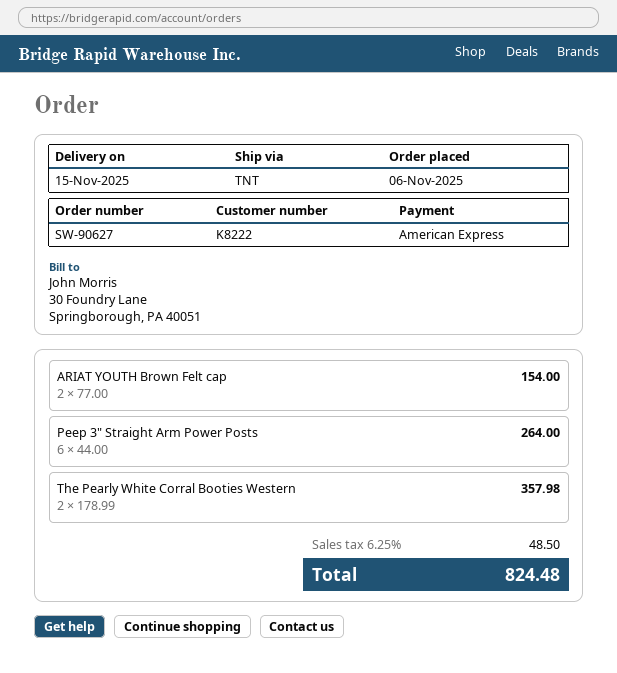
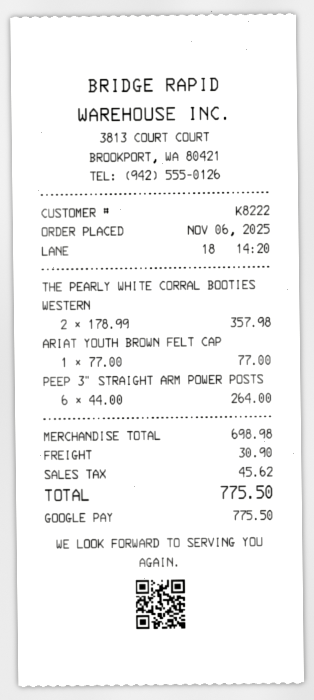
payment method: American Express -> Google Pay
ARIAT YOUTH Brown Felt cap: 2 x 77.00 = 154.00 -> 1 x 77.00 = 77.00
shipping: none -> 30.90
tax: 48.50 -> 45.62
total: 824.48 -> 775.50

